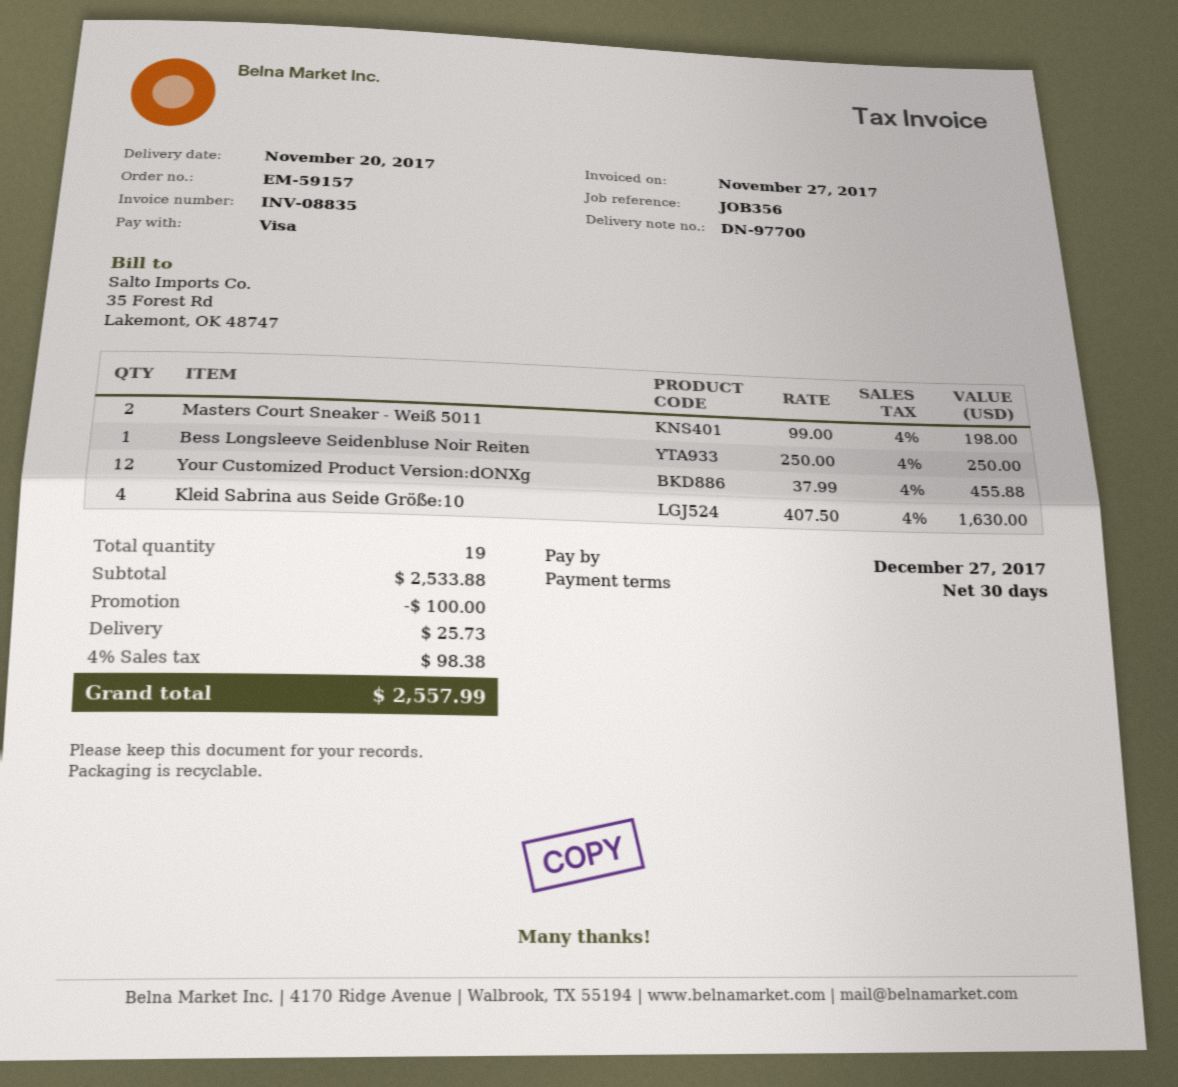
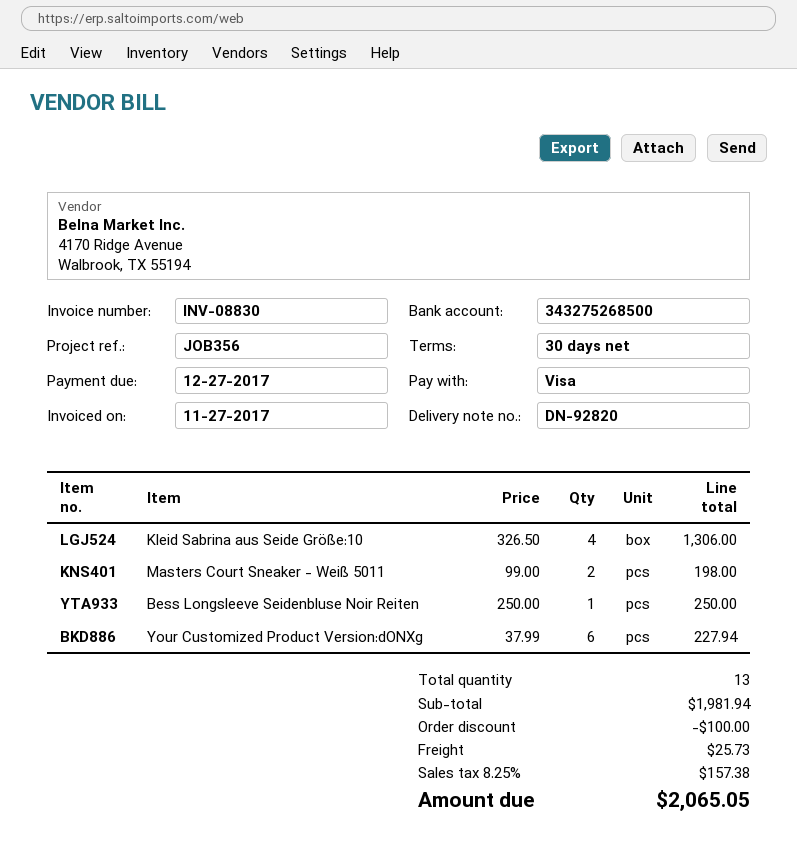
delivery note number: DN-97700 -> DN-92820
invoice number: INV-08835 -> INV-08830
Your Customized Product Version:dONXg: 12 x 37.99 = 455.88 -> 6 x 37.99 = 227.94
Kleid Sabrina aus Seide Größe:10: 4 x 407.50 = 1630.00 -> 4 x 326.50 = 1306.00
total quantity: 19 -> 13
subtotal: 2533.88 -> 1981.94
tax: 4% = 98.38 -> 8.25% = 157.38
total: 2557.99 -> 2065.05

